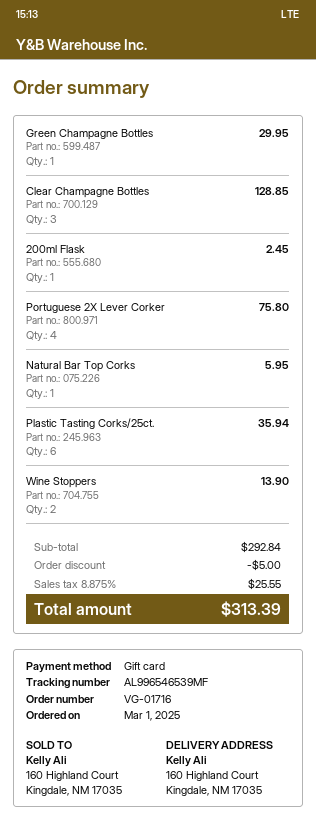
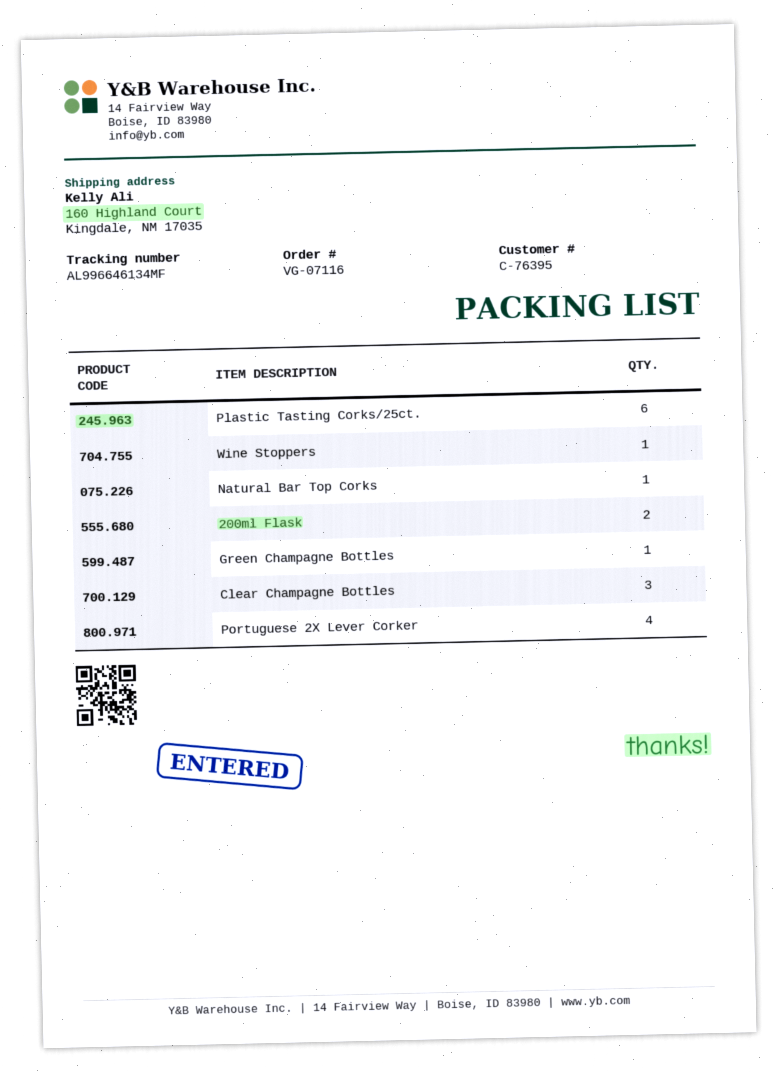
order number: VG-01716 -> VG-07116
tracking number: AL996546539MF -> AL996646134MF
200ml Flask: 1 -> 2
Wine Stoppers: 2 -> 1

